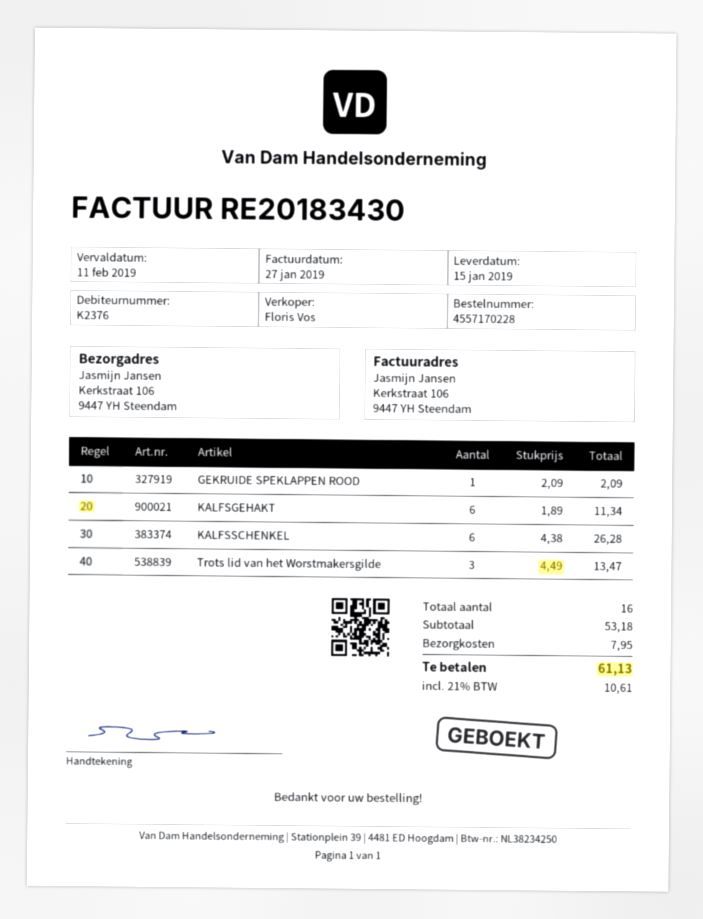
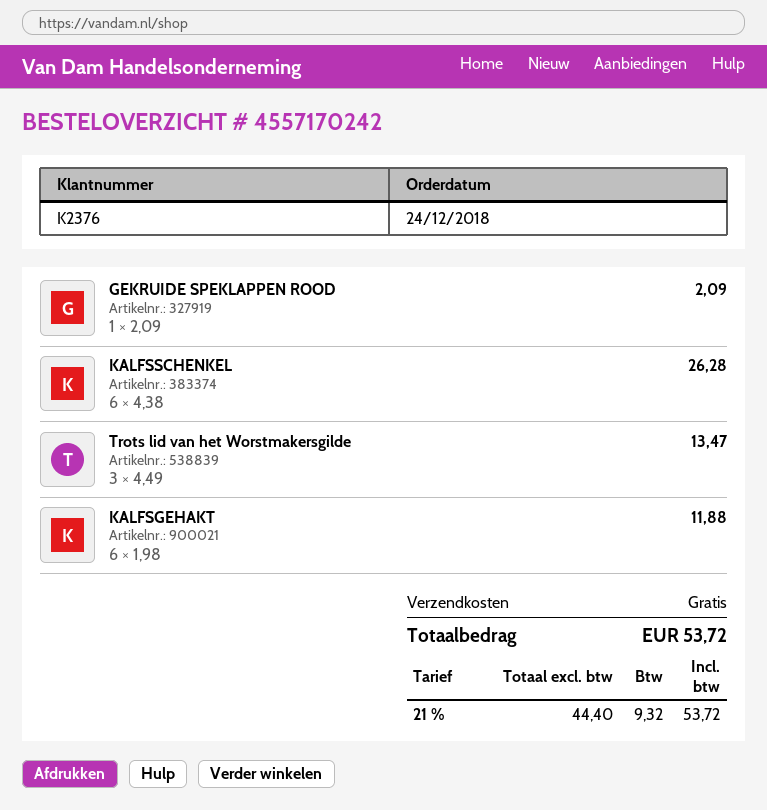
order number: 4557170228 -> 4557170242
KALFSGEHAKT: 6 x 1.89 = 11.34 -> 6 x 1.98 = 11.88
shipping: 7.95 -> 0.00
tax: 21% = 10.61 -> 21% = 9.32
total: 61.13 -> 53.72

